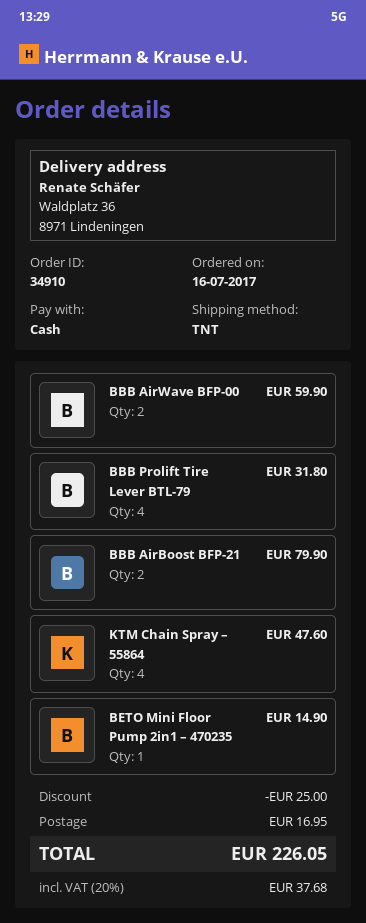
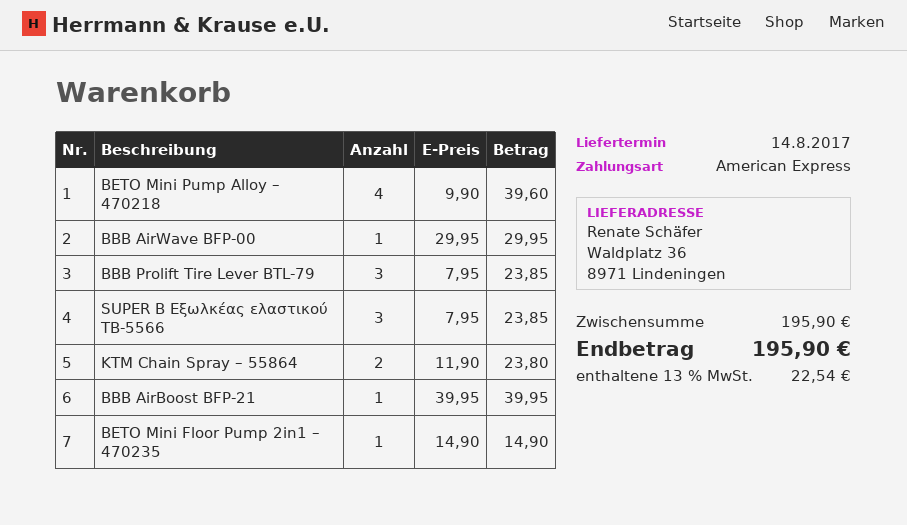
payment method: cash -> American Express
BBB AirWave BFP-00: 2 for 59.90 -> 1 for 29.95
BBB Prolift Tire Lever BTL-79: 4 for 31.80 -> 3 for 23.85
BBB AirBoost BFP-21: 2 for 79.90 -> 1 for 39.95
KTM Chain Spray – 55864: 4 for 47.60 -> 2 for 23.80
BETO Mini Pump Alloy – 470218: none -> 4 for 39.60
SUPER B Εξωλκέας ελαστικού TB-5566: none -> 3 for 23.85
discount: 25.00 -> none
shipping: 16.95 -> none
tax: 20% = 37.68 -> 13% = 22.54
total: 226.05 -> 195.90

